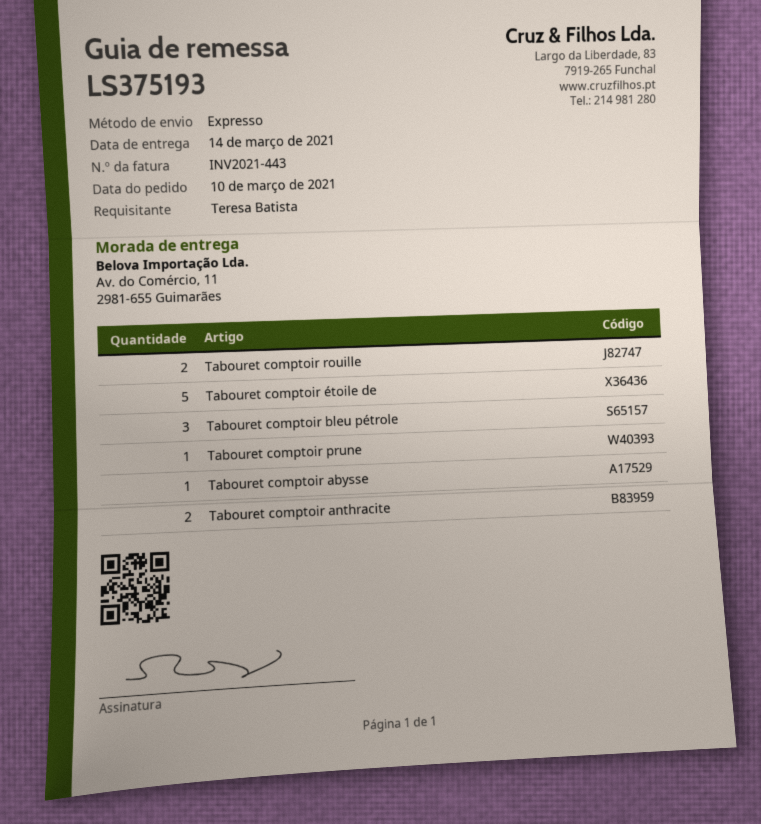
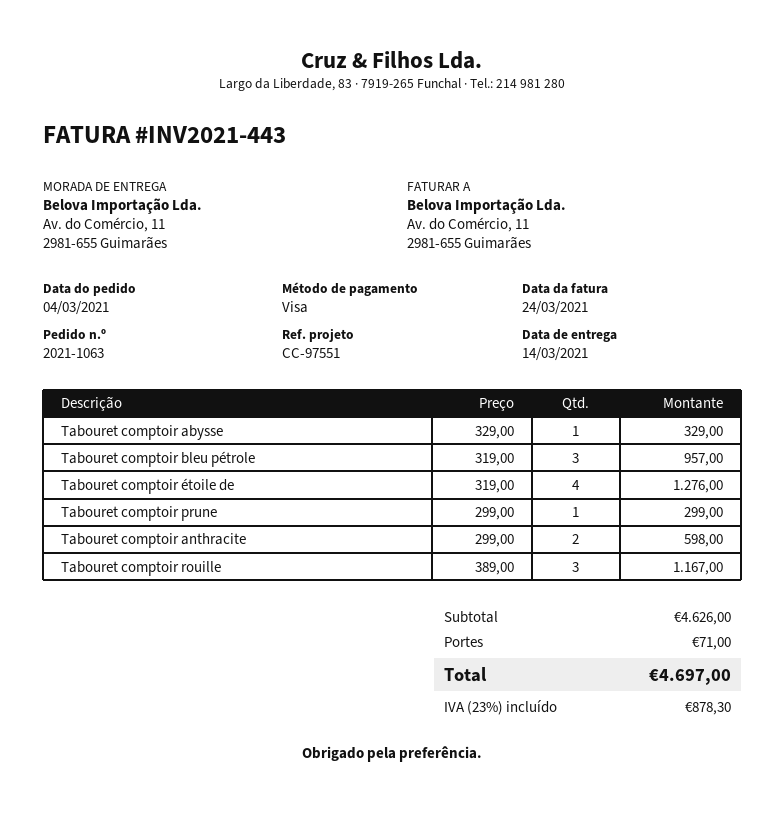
order date: 2021-03-10 -> 2021-03-04
Tabouret comptoir rouille: 2 -> 3
Tabouret comptoir étoile de: 5 -> 4

